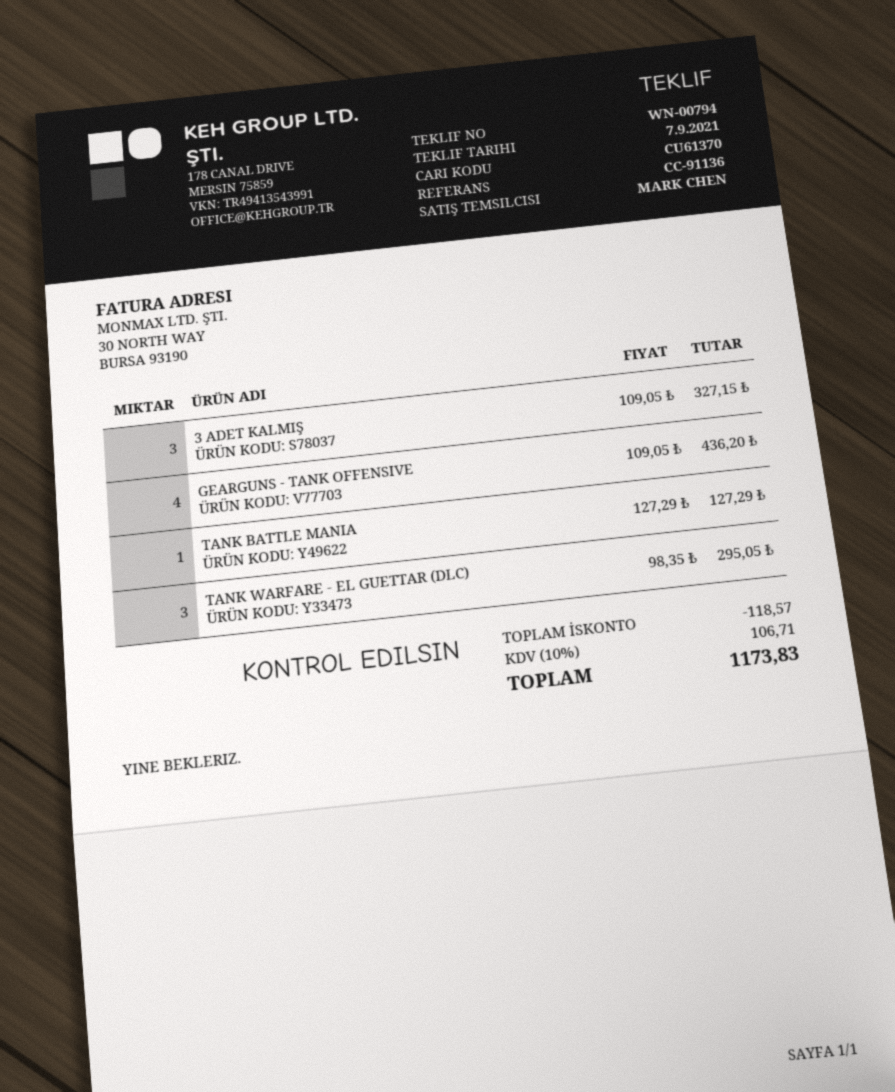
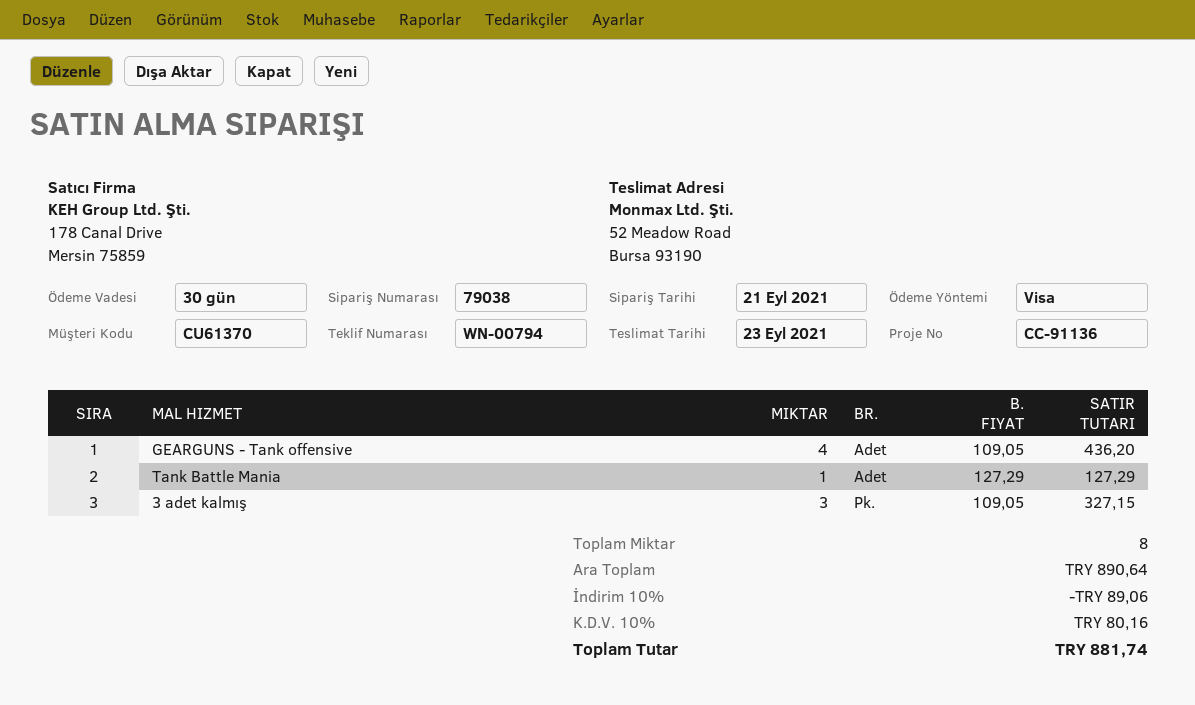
TANK WARFARE - EL GUETTAR (DLC): 3 x 98.35 = 295.05 -> none
discount: 118.57 -> 89.06
tax: 10% = 106.71 -> 10% = 80.16
total: 1173.83 -> 881.74

